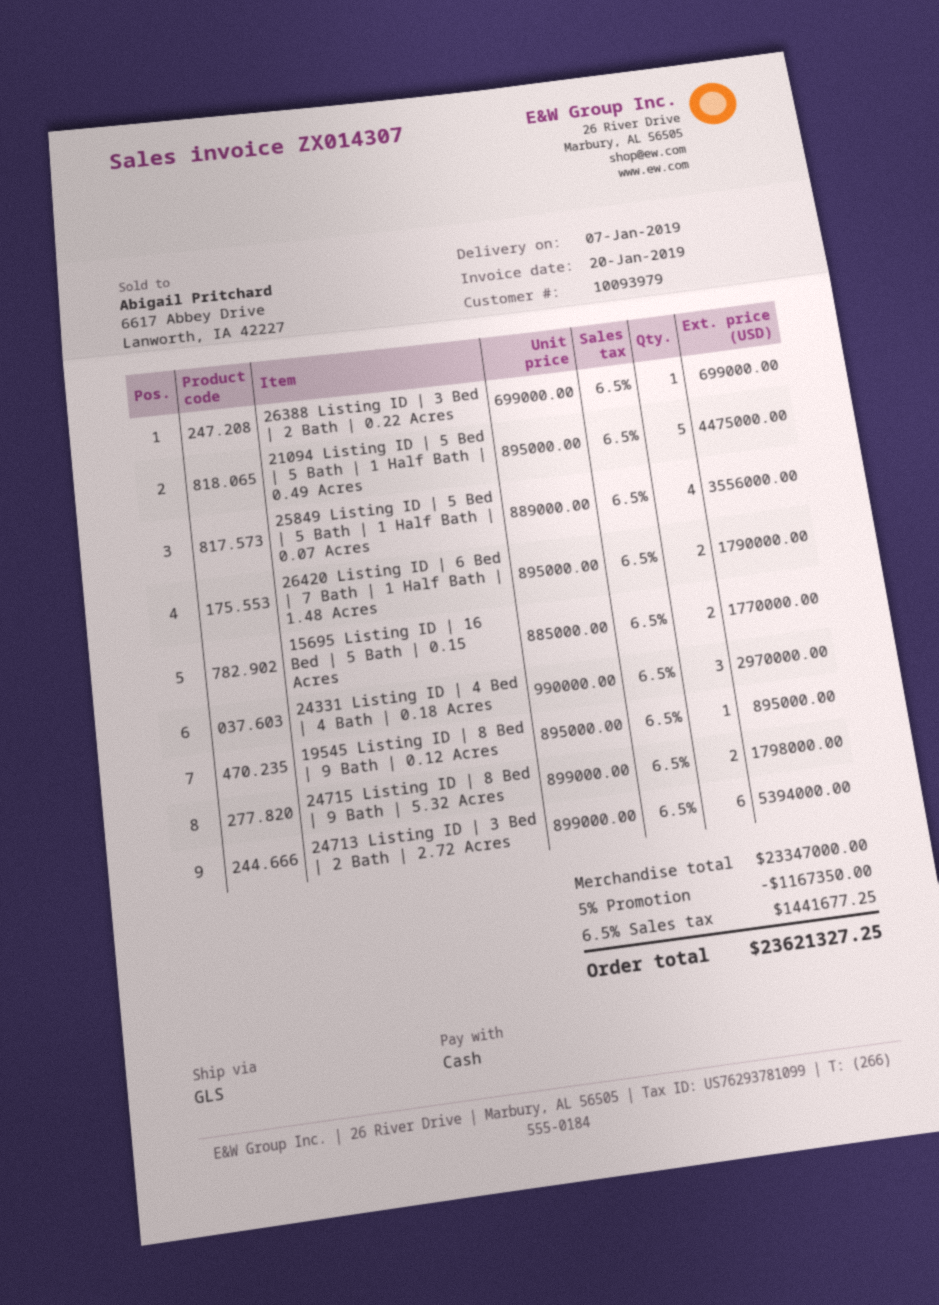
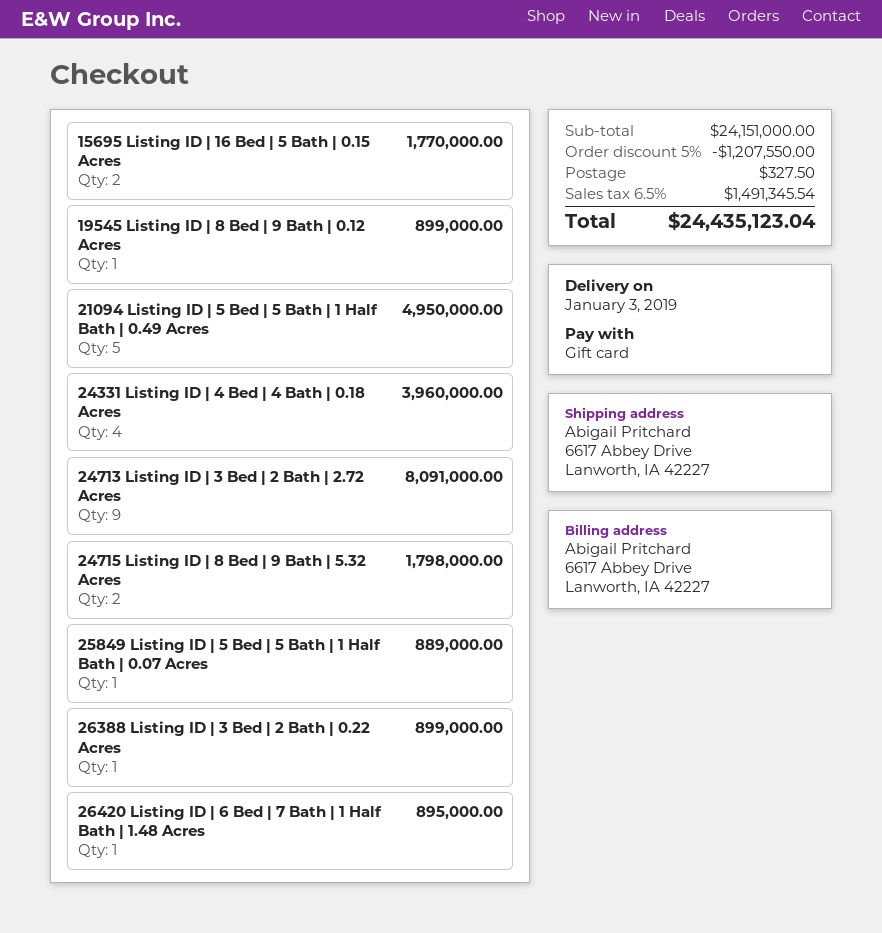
delivery date: 2019-01-07 -> 2019-01-03
payment method: cash -> gift card
26388 Listing ID | 3 Bed | 2 Bath | 0.22 Acres: 1 for 699000.00 -> 1 for 899000.00
21094 Listing ID | 5 Bed | 5 Bath | 1 Half Bath | 0.49 Acres: 5 for 4475000.00 -> 5 for 4950000.00
25849 Listing ID | 5 Bed | 5 Bath | 1 Half Bath | 0.07 Acres: 4 for 3556000.00 -> 1 for 889000.00
26420 Listing ID | 6 Bed | 7 Bath | 1 Half Bath | 1.48 Acres: 2 for 1790000.00 -> 1 for 895000.00
24331 Listing ID | 4 Bed | 4 Bath | 0.18 Acres: 3 for 2970000.00 -> 4 for 3960000.00
19545 Listing ID | 8 Bed | 9 Bath | 0.12 Acres: 1 for 895000.00 -> 1 for 899000.00
24713 Listing ID | 3 Bed | 2 Bath | 2.72 Acres: 6 for 5394000.00 -> 9 for 8091000.00
subtotal: 23347000.00 -> 24151000.00
discount: 5% = 1167350.00 -> 5% = 1207550.00
shipping: none -> 327.50
tax: 6.5% = 1441677.25 -> 6.5% = 1491345.54
total: 23621327.25 -> 24435123.04

